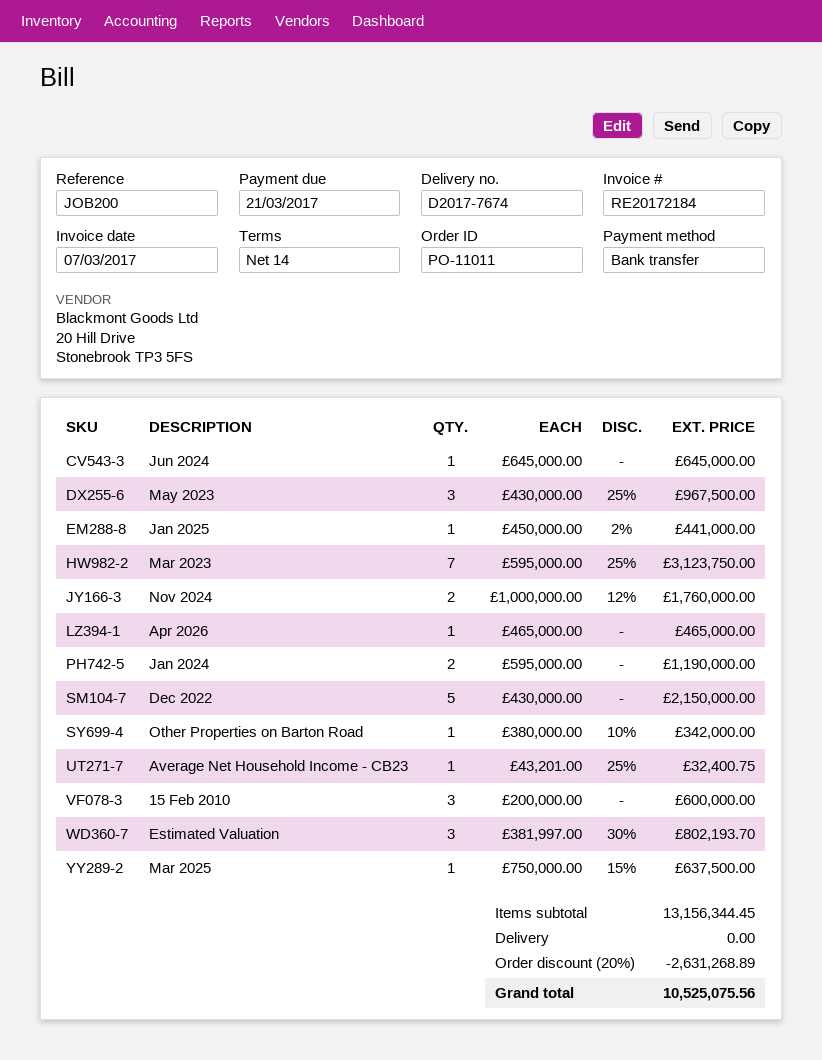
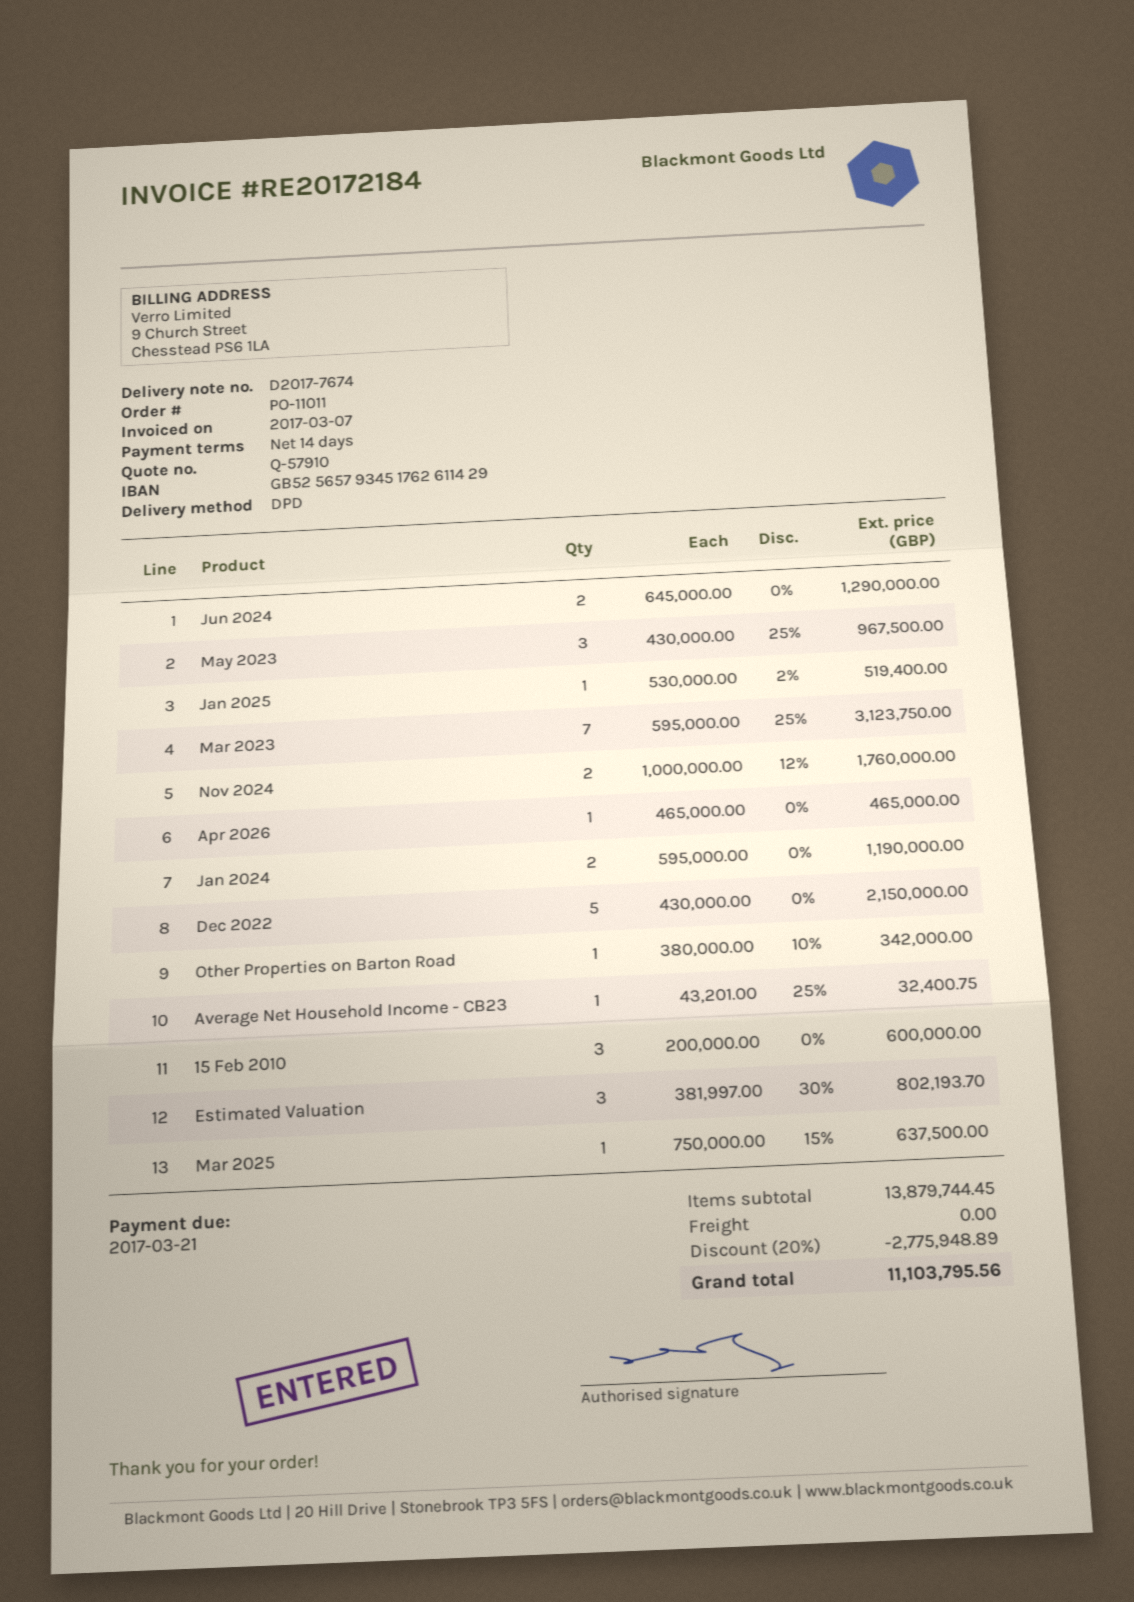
Jun 2024: 1 x 645000.00 = 645000.00 -> 2 x 645000.00 = 1290000.00
Jan 2025: 1 x 450000.00 - 2% = 441000.00 -> 1 x 530000.00 - 2% = 519400.00
subtotal: 13156344.45 -> 13879744.45
discount: 20% = 2631268.89 -> 20% = 2775948.89
total: 10525075.56 -> 11103795.56

